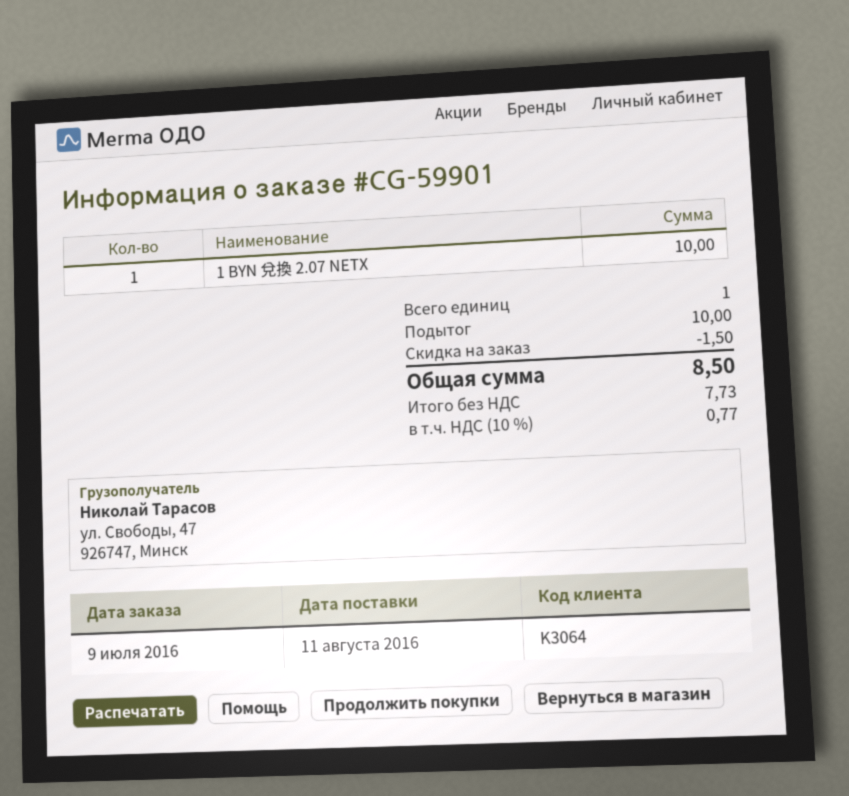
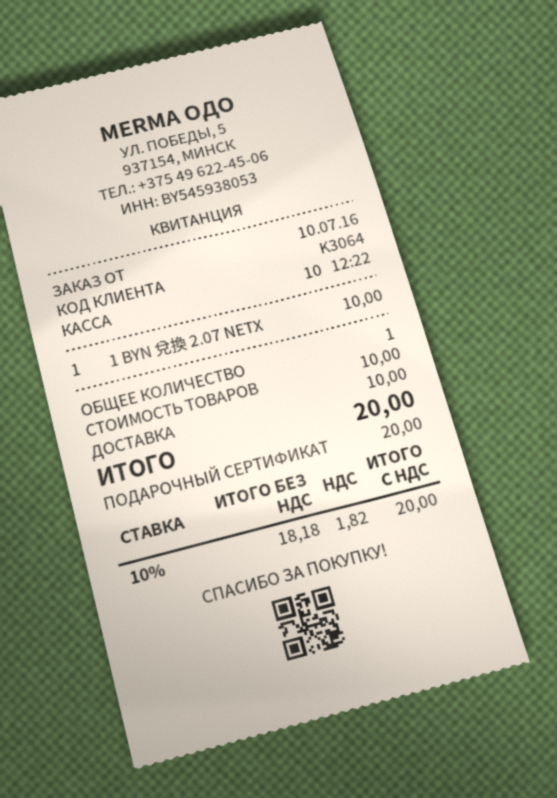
order date: 2016-07-09 -> 2016-07-10
discount: 1.50 -> none
shipping: none -> 10.00
net: 7.73 -> 18.18
tax: 10% = 0.77 -> 10% = 1.82
total: 8.50 -> 20.00

